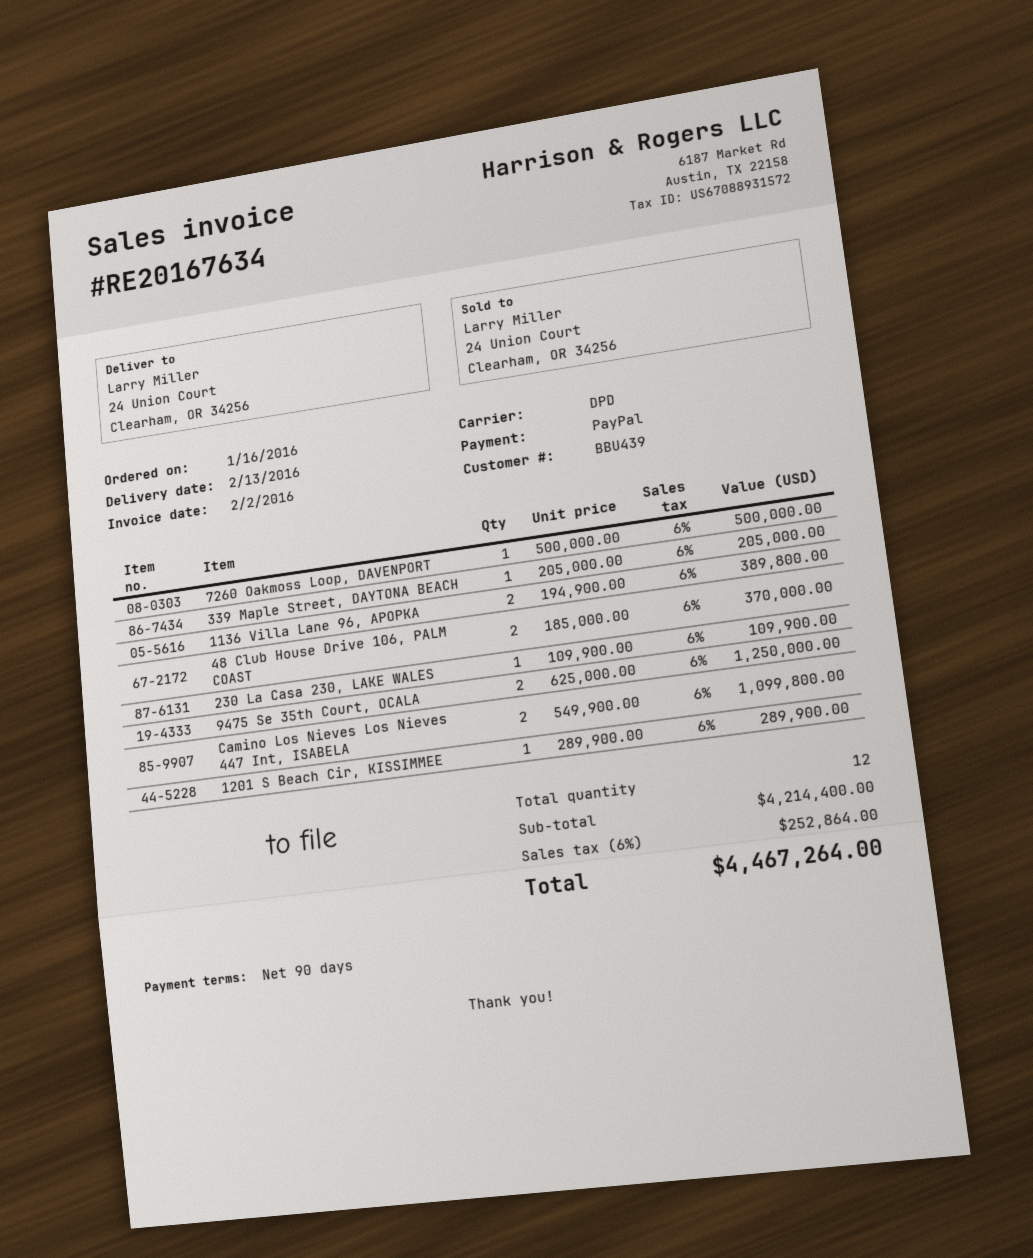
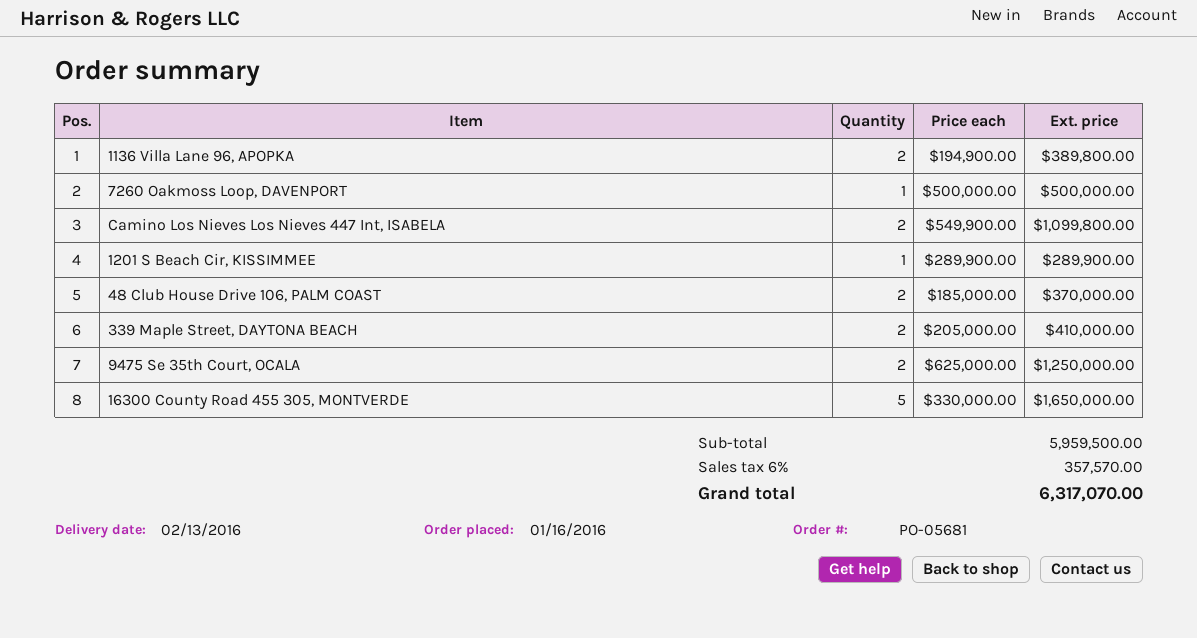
339 Maple Street, DAYTONA BEACH: 1 x 205000.00 = 205000.00 -> 2 x 205000.00 = 410000.00
230 La Casa 230, LAKE WALES: 1 x 109900.00 = 109900.00 -> none
16300 County Road 455 305, MONTVERDE: none -> 5 x 330000.00 = 1650000.00
subtotal: 4214400.00 -> 5959500.00
tax: 6% = 252864.00 -> 6% = 357570.00
total: 4467264.00 -> 6317070.00

